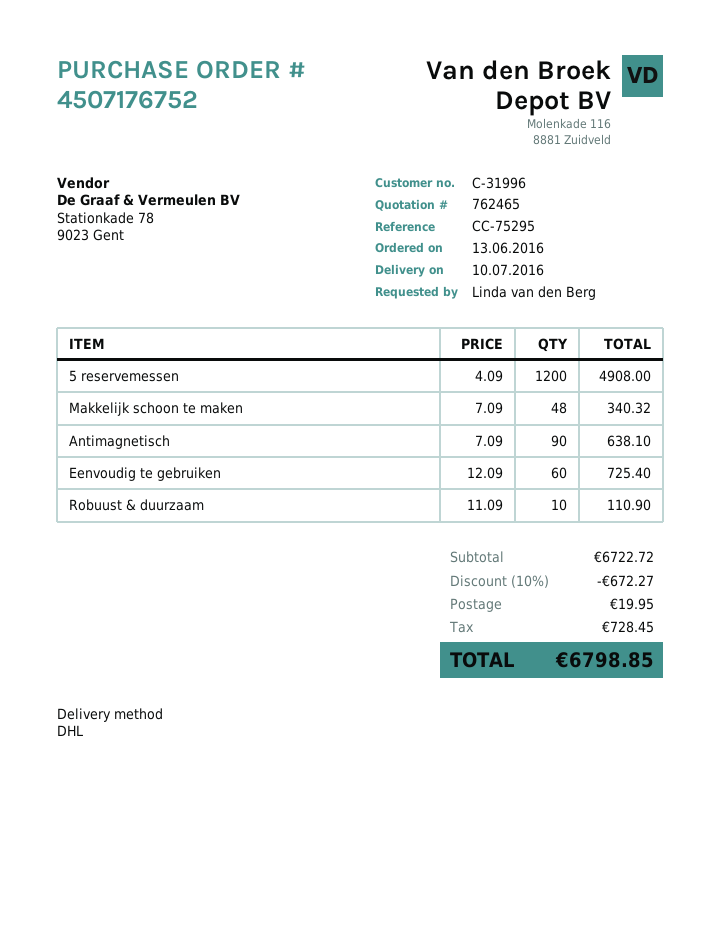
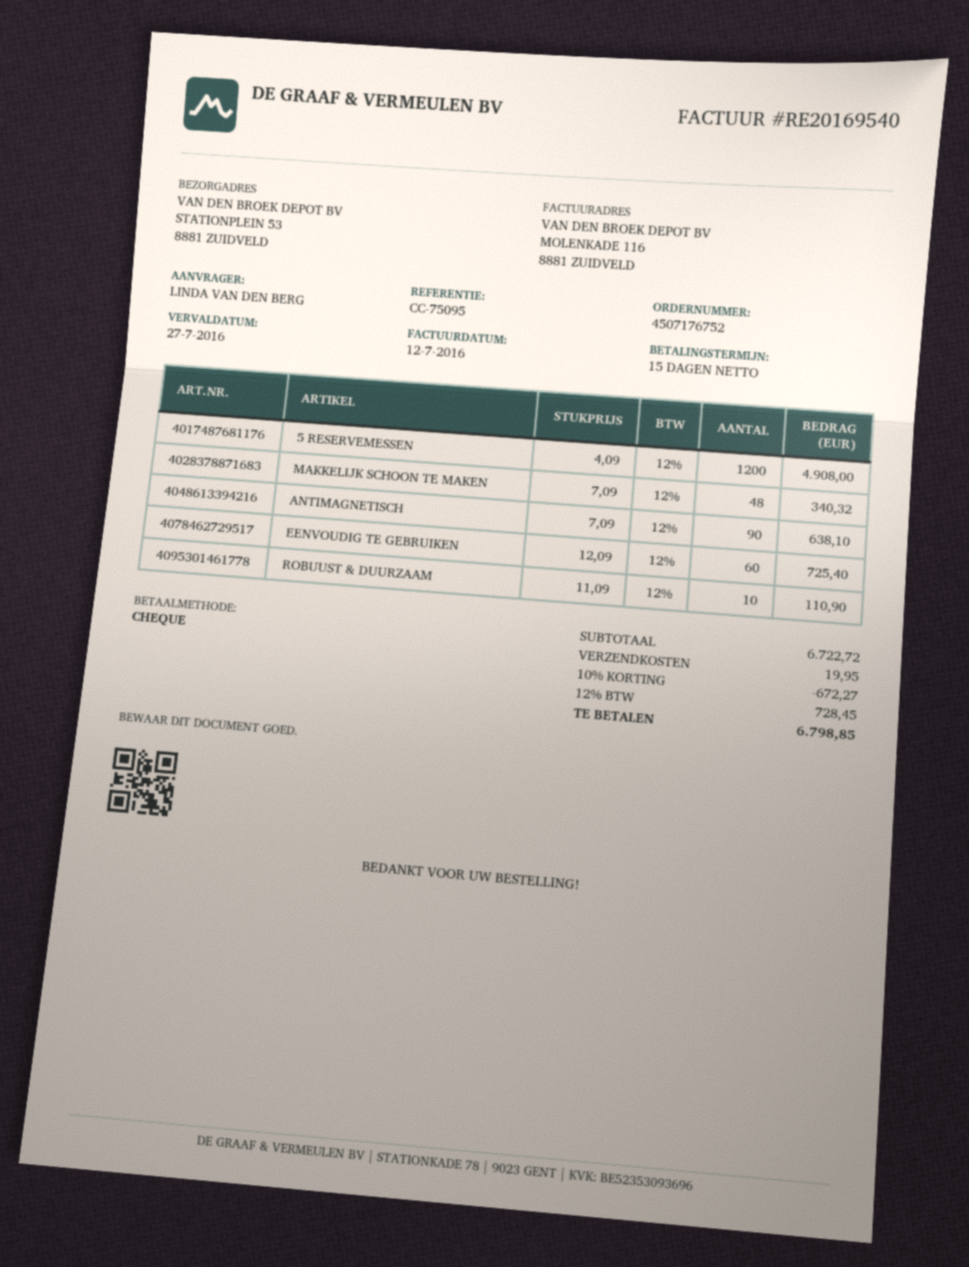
reference: CC-75295 -> CC-75095

